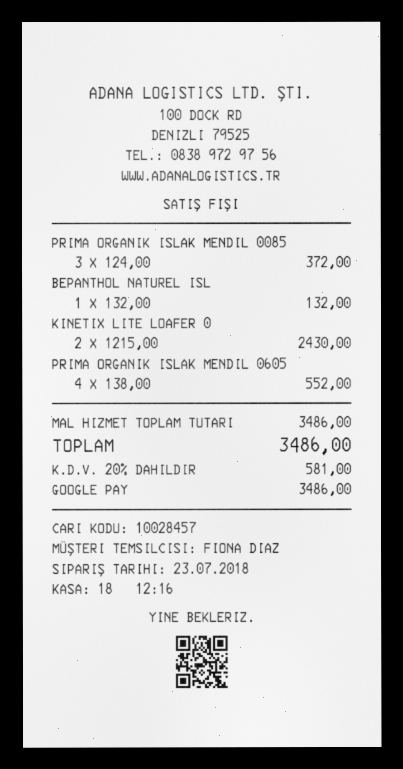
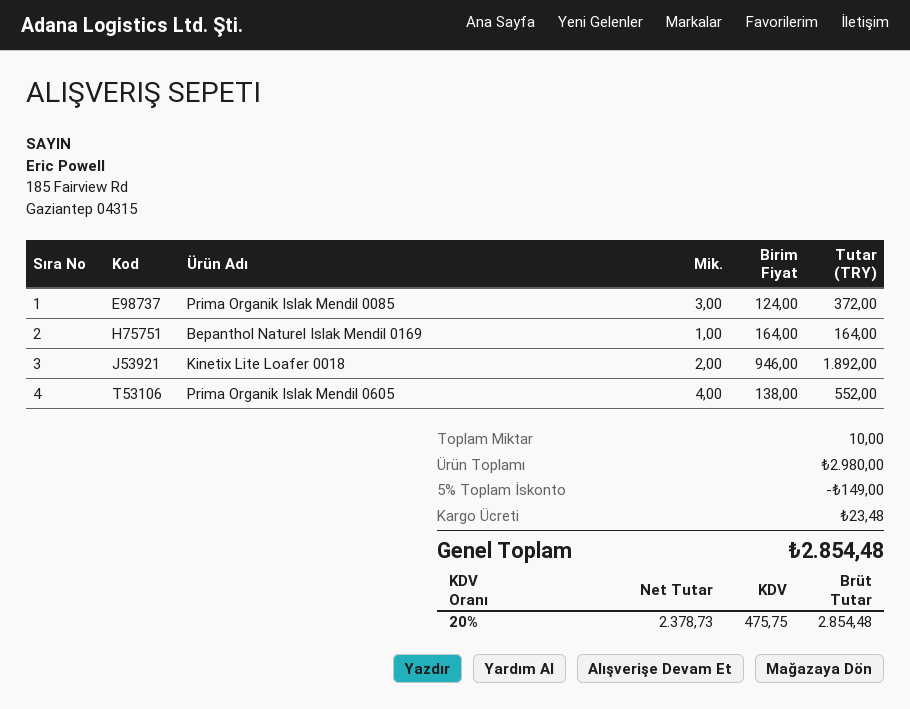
BEPANTHOL NATUREL ISL: 1 x 132.00 = 132.00 -> 1 x 164.00 = 164.00
KINETIX LITE LOAFER 0: 2 x 1215.00 = 2430.00 -> 2 x 946.00 = 1892.00
subtotal: 3486.00 -> 2980.00
discount: none -> 5% = 149.00
shipping: none -> 23.48
tax: 20% = 581.00 -> 20% = 475.75
total: 3486.00 -> 2854.48

